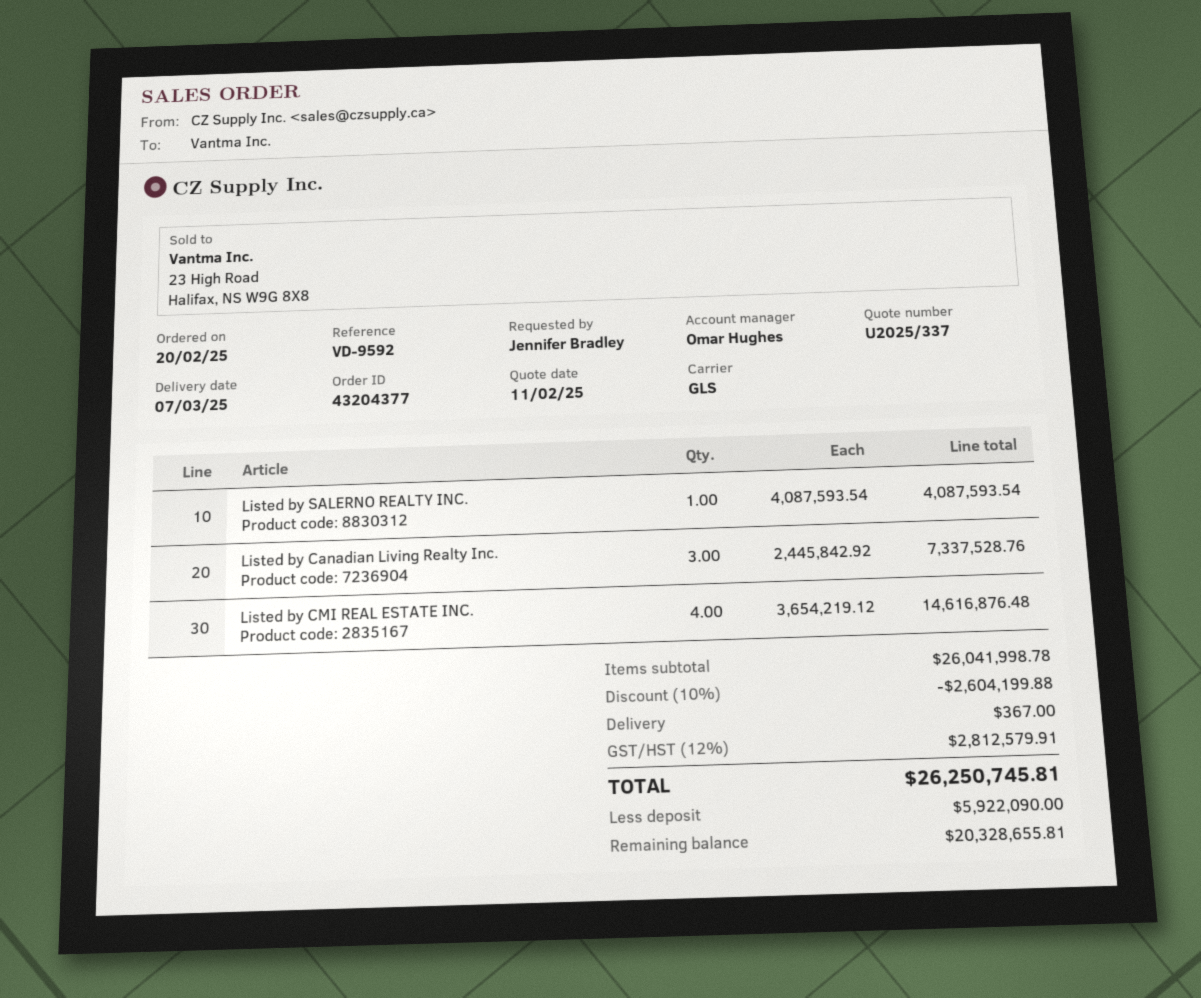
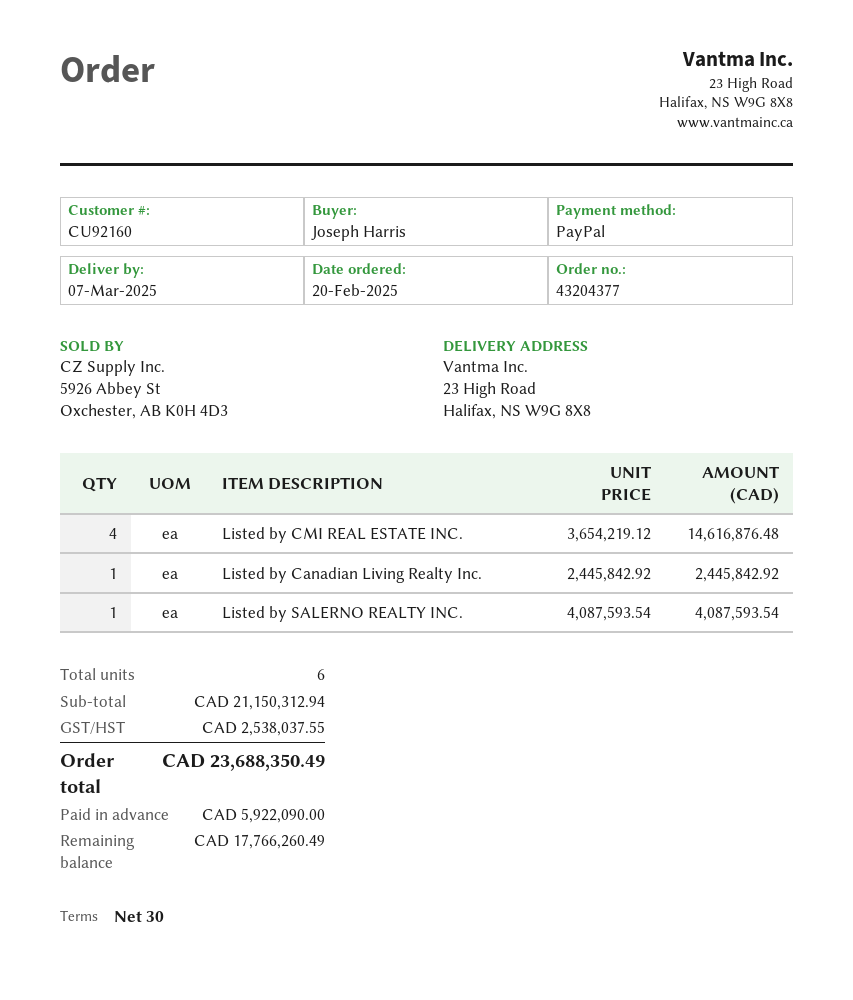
ordered by: Jennifer Bradley -> Joseph Harris
Listed by Canadian Living Realty Inc.: 3 x 2445842.92 = 7337528.76 -> 1 x 2445842.92 = 2445842.92
subtotal: 26041998.78 -> 21150312.94
discount: 10% = 2604199.88 -> none
shipping: 367.00 -> none
tax: 2812579.91 -> 2538037.55
total: 26250745.81 -> 23688350.49
balance: 20328655.81 -> 17766260.49

